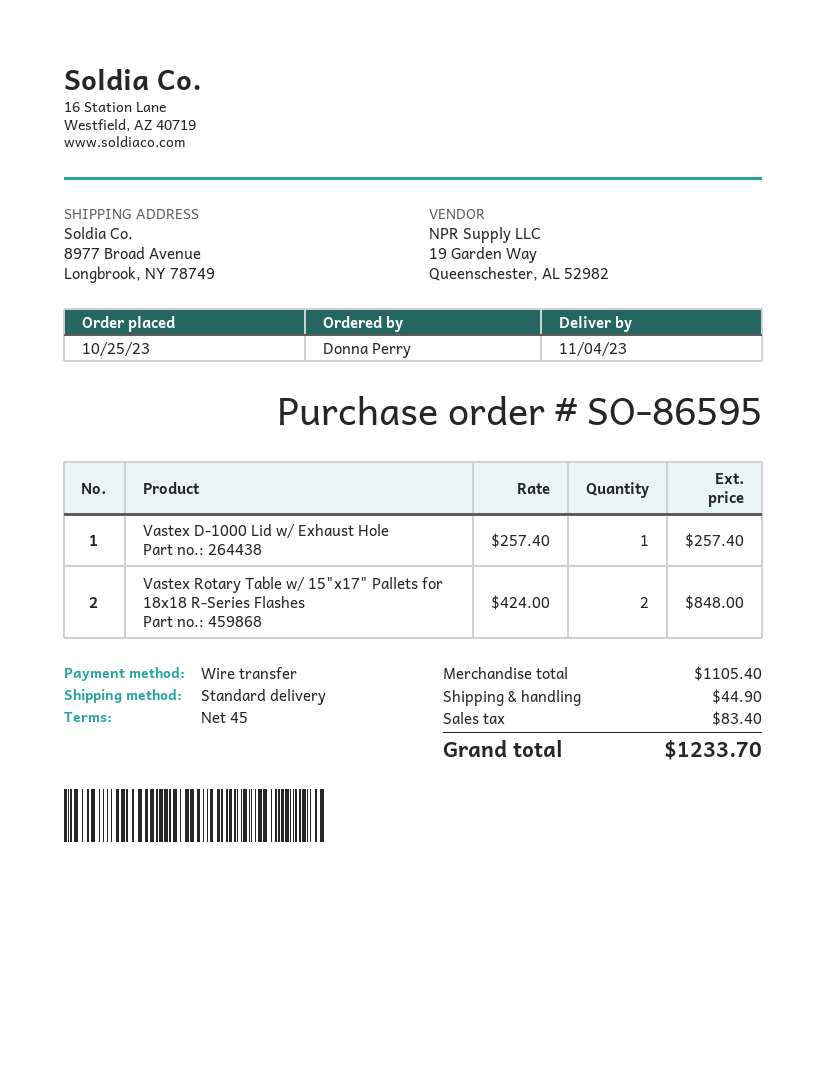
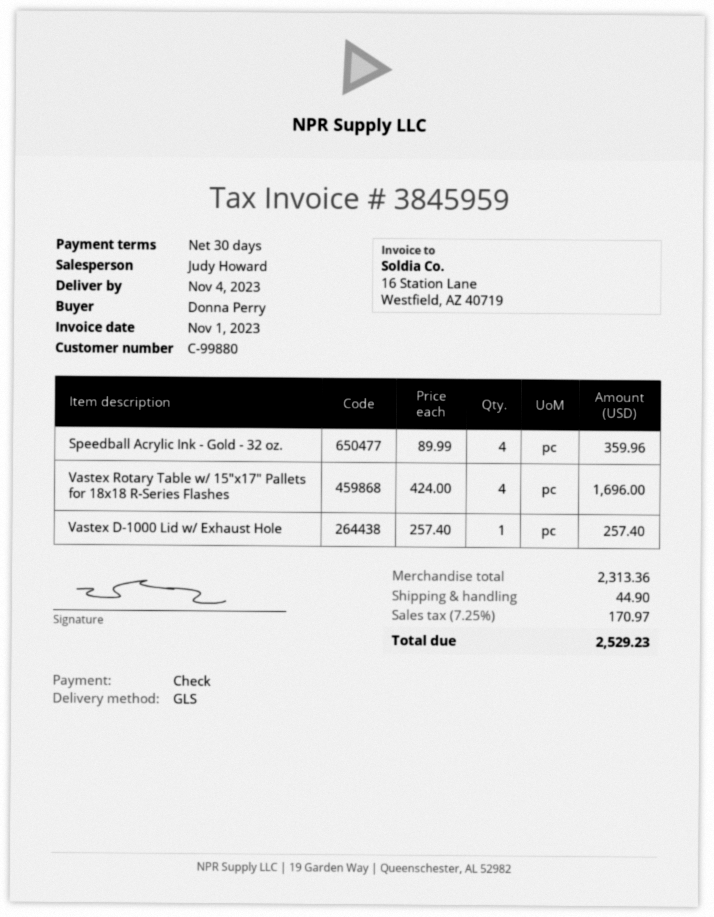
payment terms: 45 days -> 30 days
payment method: bank transfer -> cheque
shipping method: standard -> GLS
Vastex Rotary Table w/ 15"x17" Pallets for 18x18 R-Series Flashes: 2 x 424.00 = 848.00 -> 4 x 424.00 = 1696.00
Speedball Acrylic Ink - Gold - 32 oz.: none -> 4 x 89.99 = 359.96
subtotal: 1105.40 -> 2313.36
tax: 83.40 -> 170.97
total: 1233.70 -> 2529.23

